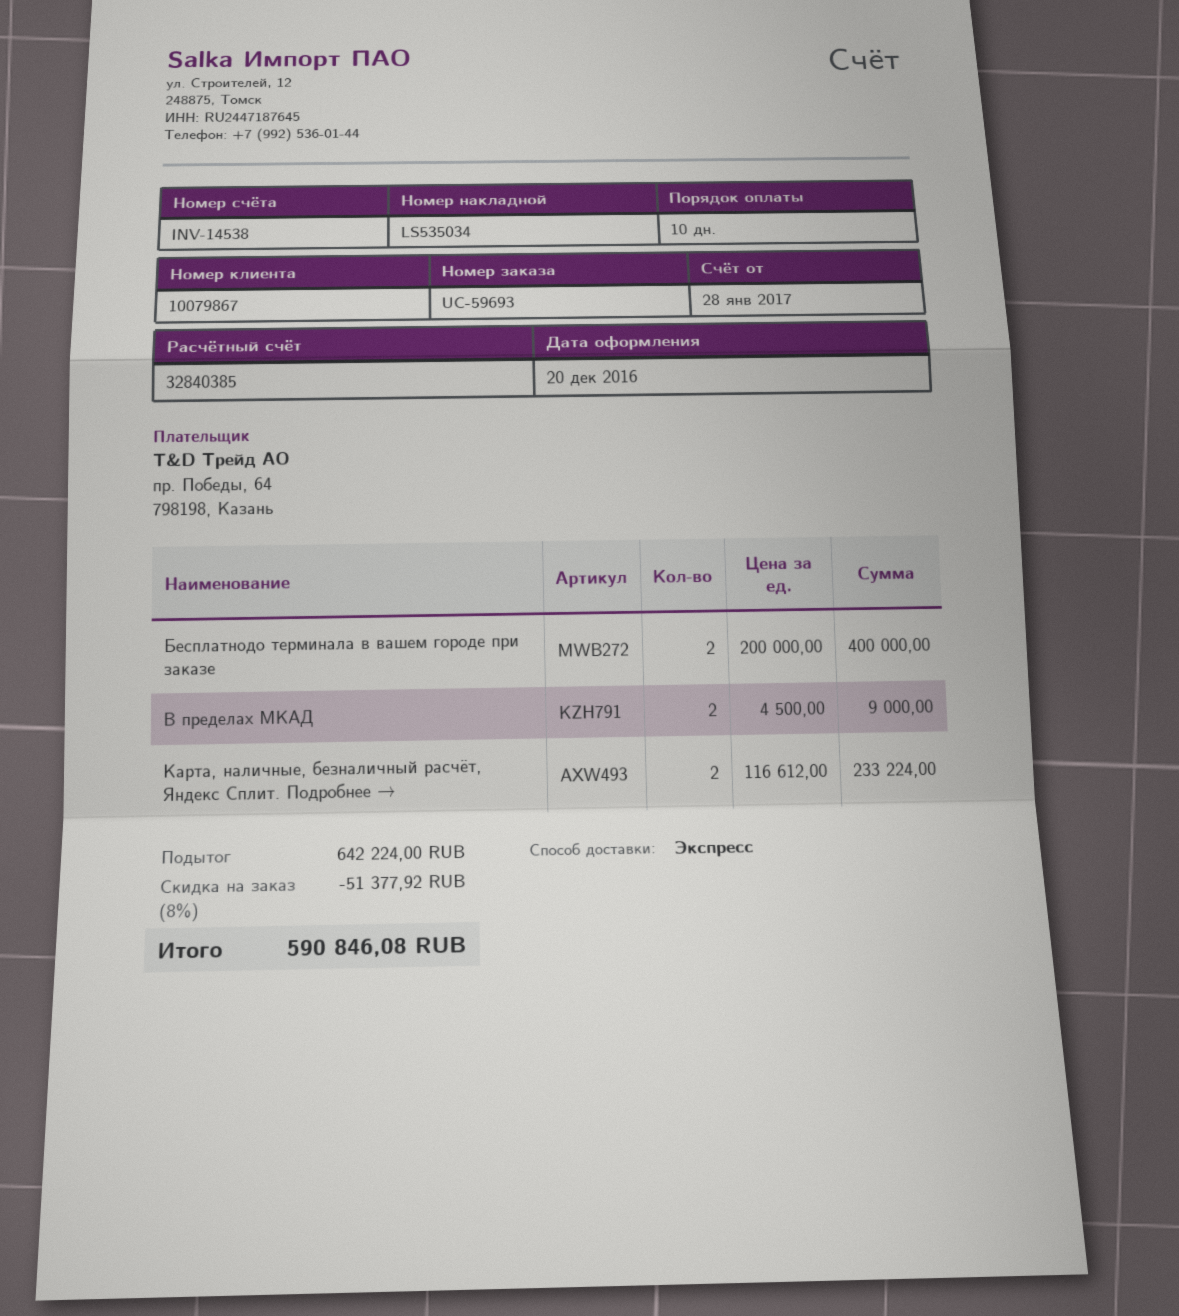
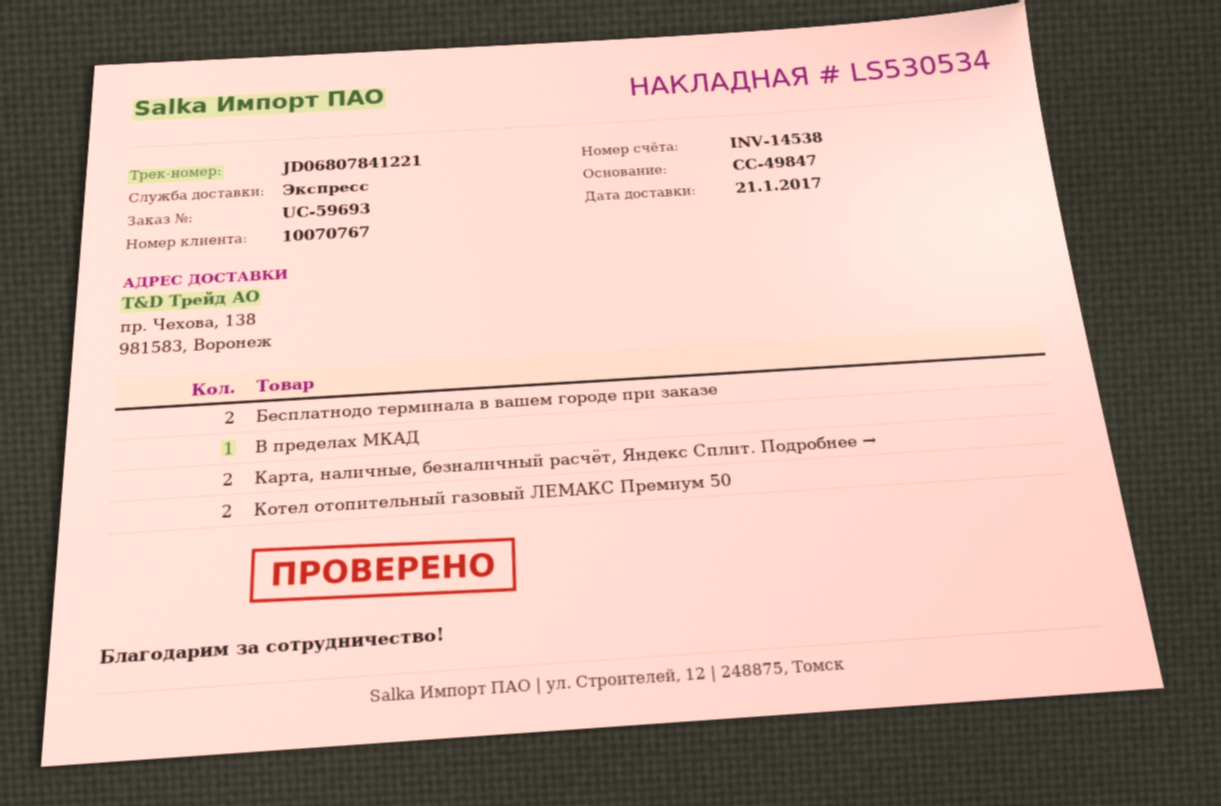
delivery note number: LS535034 -> LS530534
customer number: 10079867 -> 10070767
В пределах МКАД: 2 -> 1
Котел отопительный газовый ЛЕМАКС Премиум 50: none -> 2

